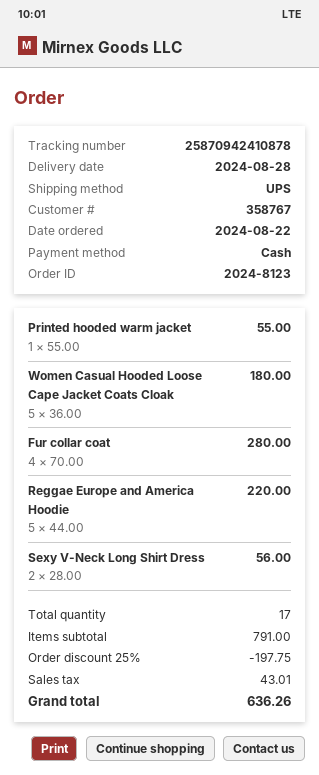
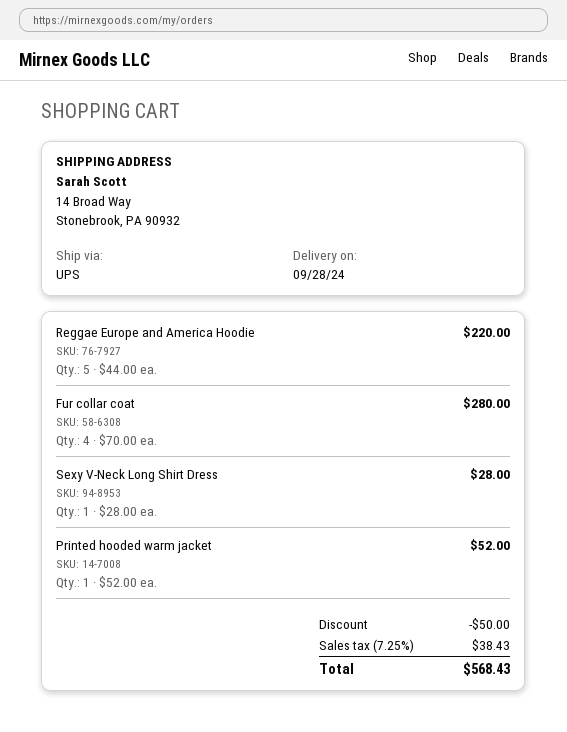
delivery date: 2024-08-28 -> 2024-09-28
Printed hooded warm jacket: 1 x 55.00 = 55.00 -> 1 x 52.00 = 52.00
Women Casual Hooded Loose Cape Jacket Coats Cloak: 5 x 36.00 = 180.00 -> none
Sexy V-Neck Long Shirt Dress: 2 x 28.00 = 56.00 -> 1 x 28.00 = 28.00
discount: 197.75 -> 50.00
tax: 43.01 -> 38.43
total: 636.26 -> 568.43

